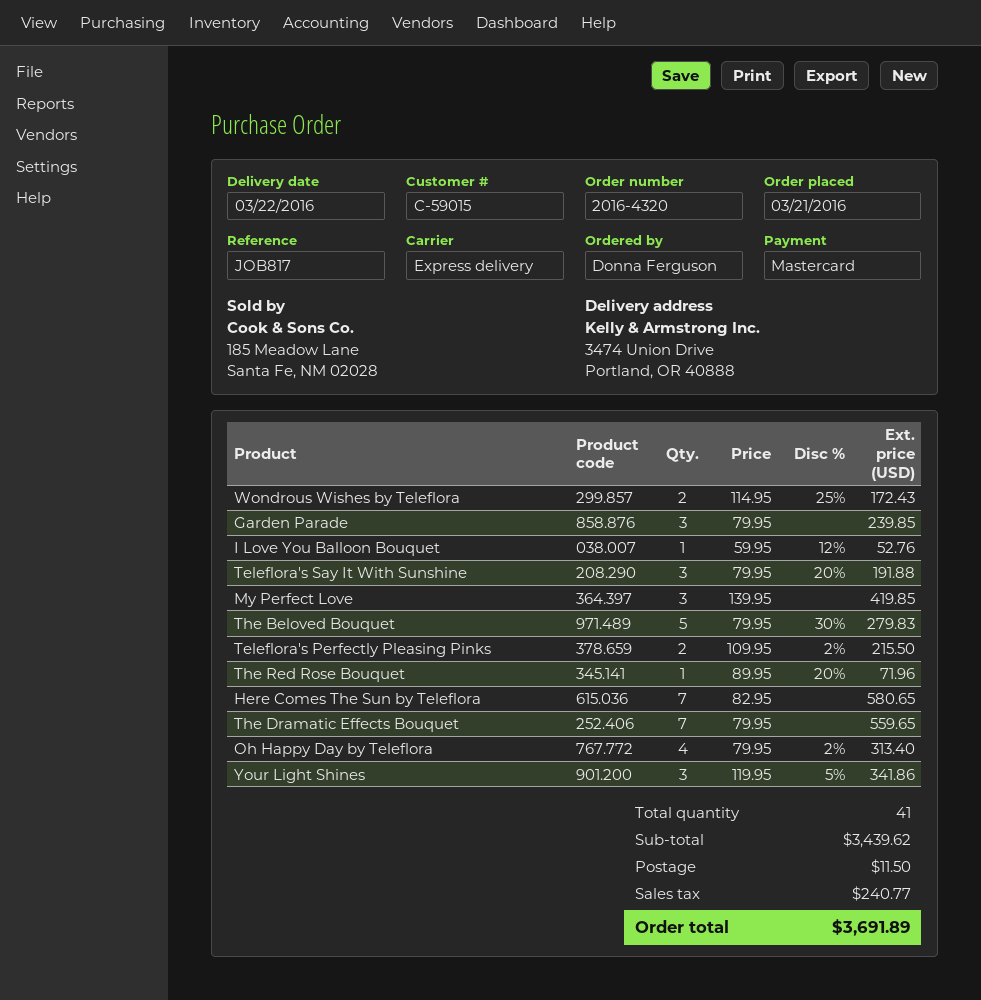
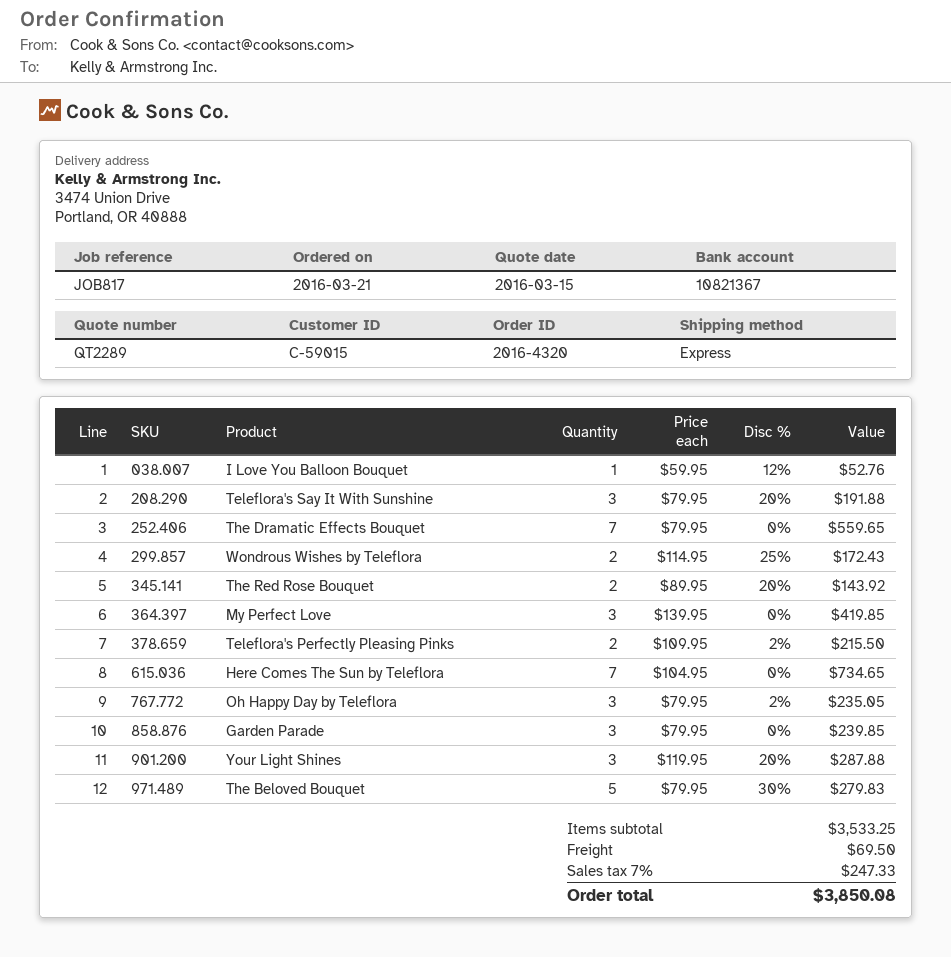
The Red Rose Bouquet: 1 x 89.95 - 20% = 71.96 -> 2 x 89.95 - 20% = 143.92
Here Comes The Sun by Teleflora: 7 x 82.95 = 580.65 -> 7 x 104.95 = 734.65
Oh Happy Day by Teleflora: 4 x 79.95 - 2% = 313.40 -> 3 x 79.95 - 2% = 235.05
Your Light Shines: 3 x 119.95 - 5% = 341.86 -> 3 x 119.95 - 20% = 287.88
subtotal: 3439.62 -> 3533.25
shipping: 11.50 -> 69.50
tax: 240.77 -> 247.33
total: 3691.89 -> 3850.08

